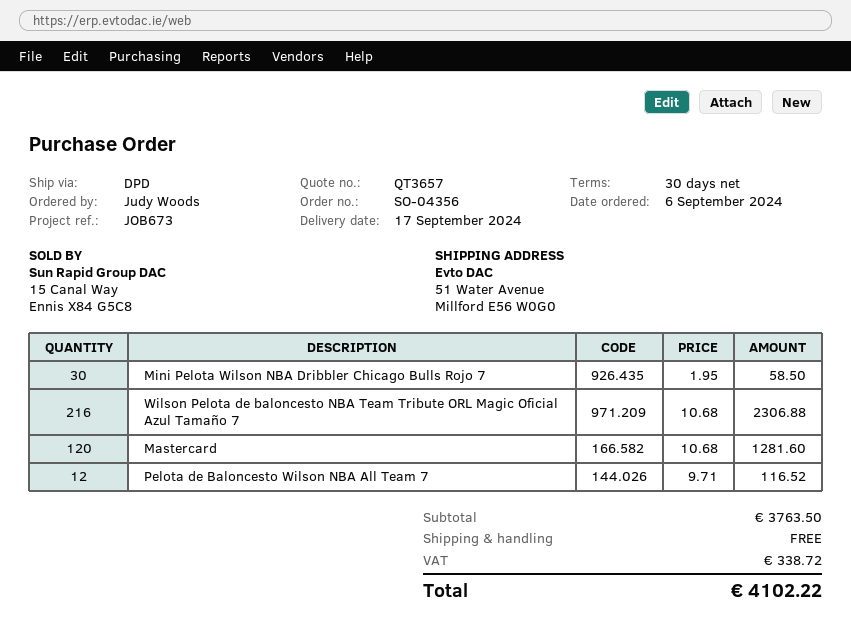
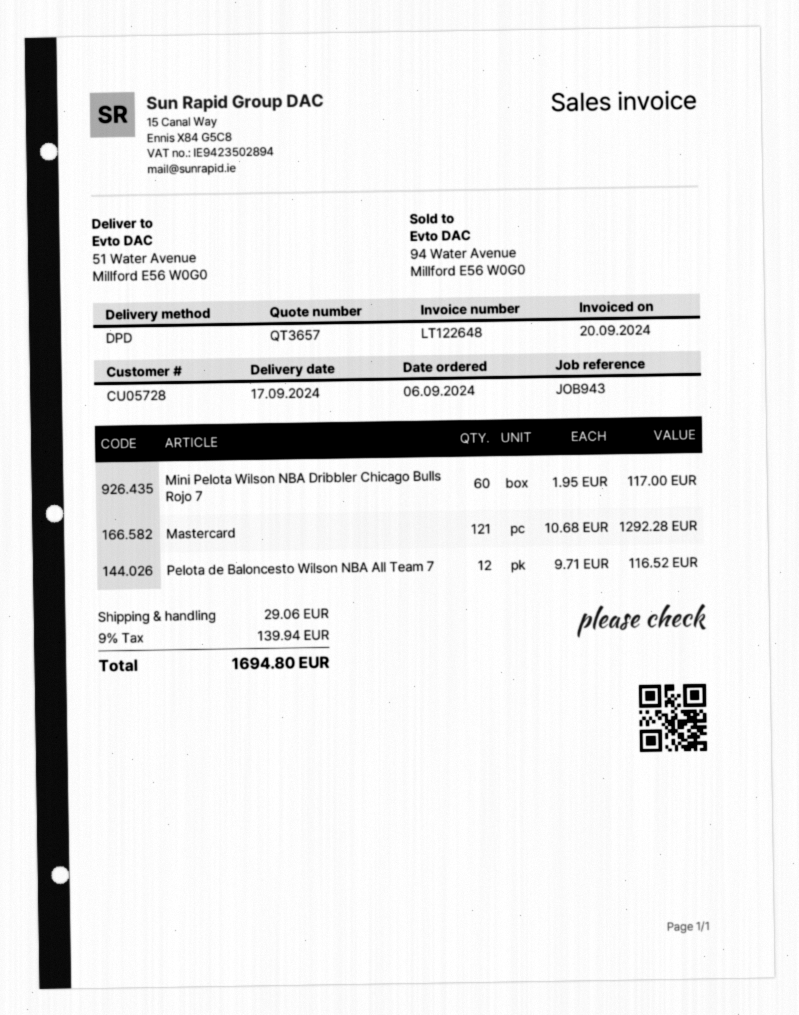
reference: JOB673 -> JOB943
Mini Pelota Wilson NBA Dribbler Chicago Bulls Rojo 7: 30 x 1.95 = 58.50 -> 60 x 1.95 = 117.00
Wilson Pelota de baloncesto NBA Team Tribute ORL Magic Oficial Azul Tamaño 7: 216 x 10.68 = 2306.88 -> none
Mastercard: 120 x 10.68 = 1281.60 -> 121 x 10.68 = 1292.28
shipping: 0.00 -> 29.06
tax: 338.72 -> 139.94
total: 4102.22 -> 1694.80

